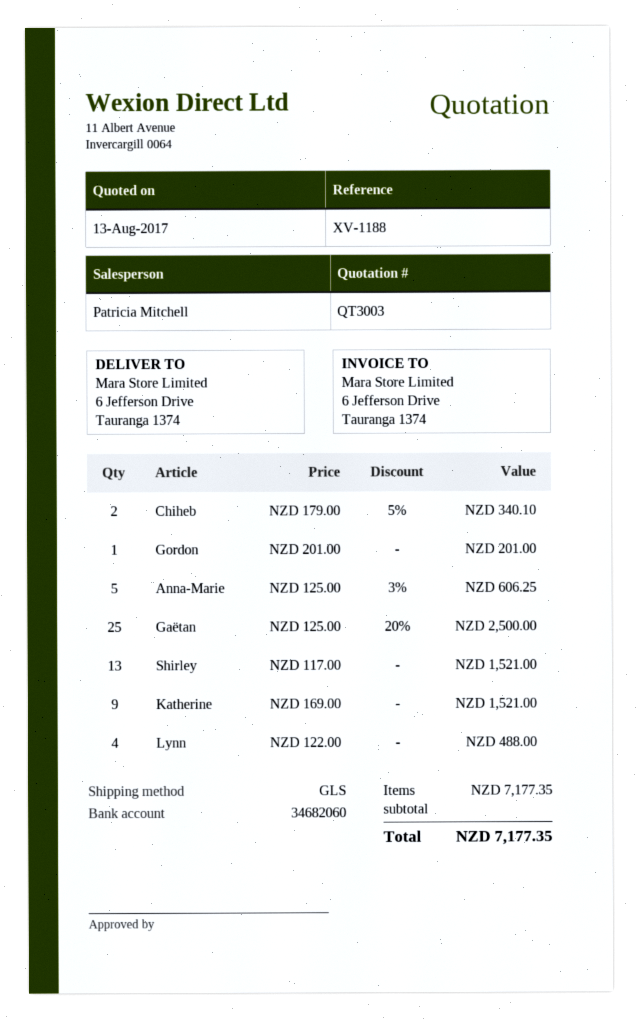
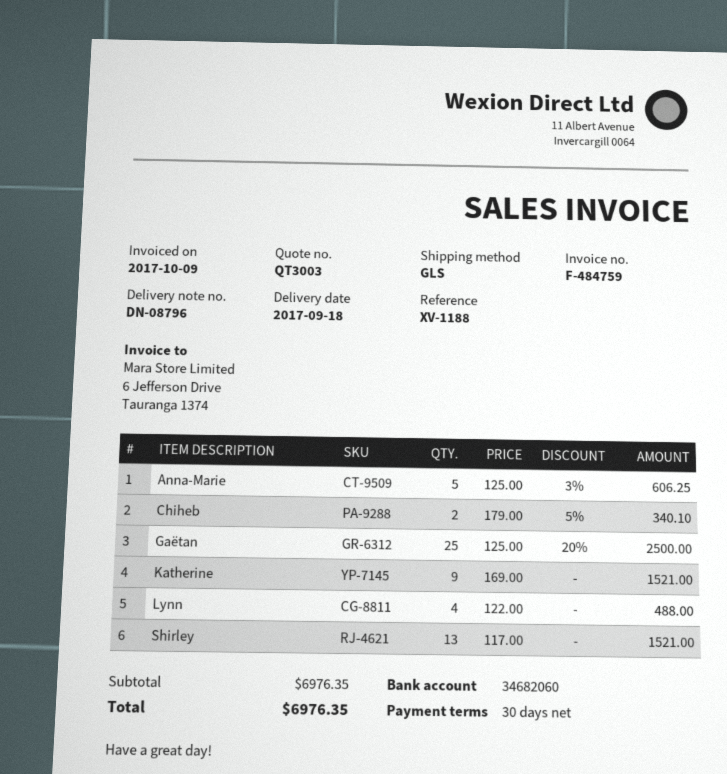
Gordon: 1 x 201.00 = 201.00 -> none
subtotal: 7177.35 -> 6976.35
total: 7177.35 -> 6976.35

